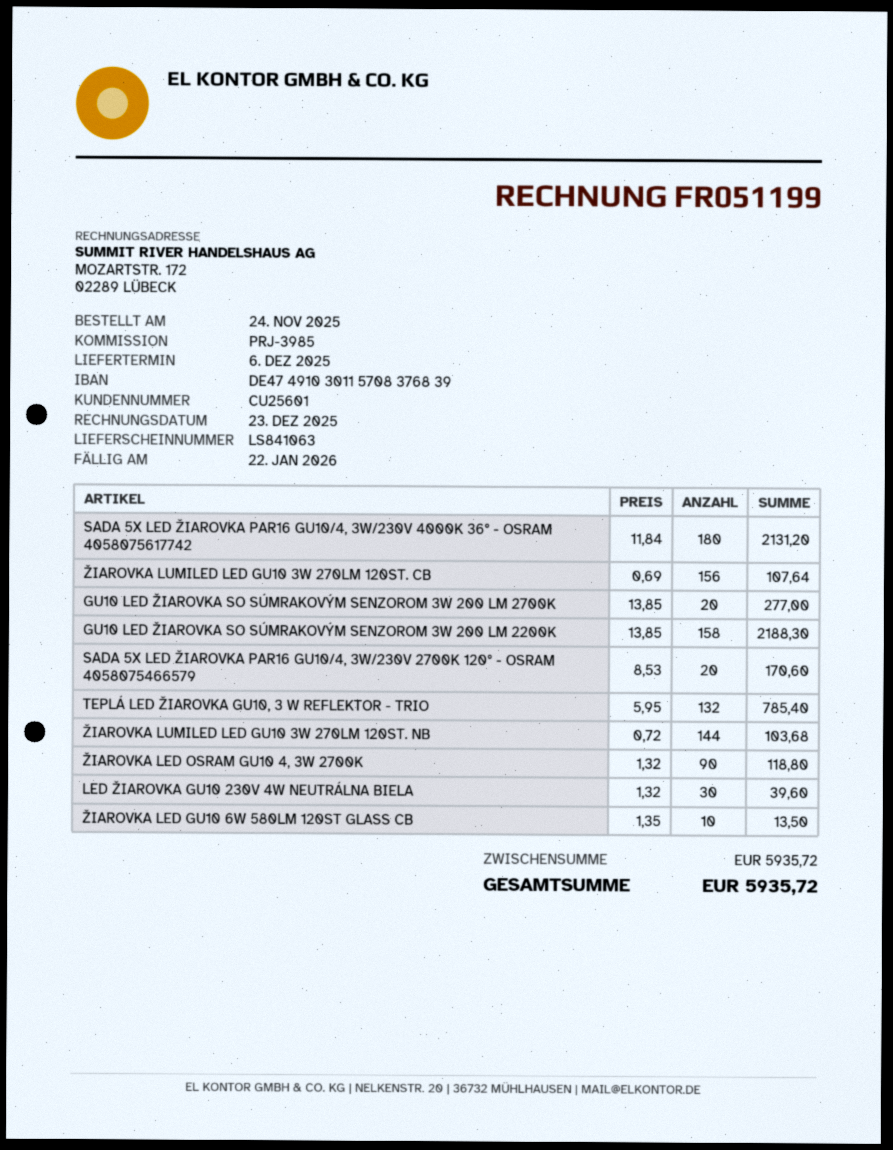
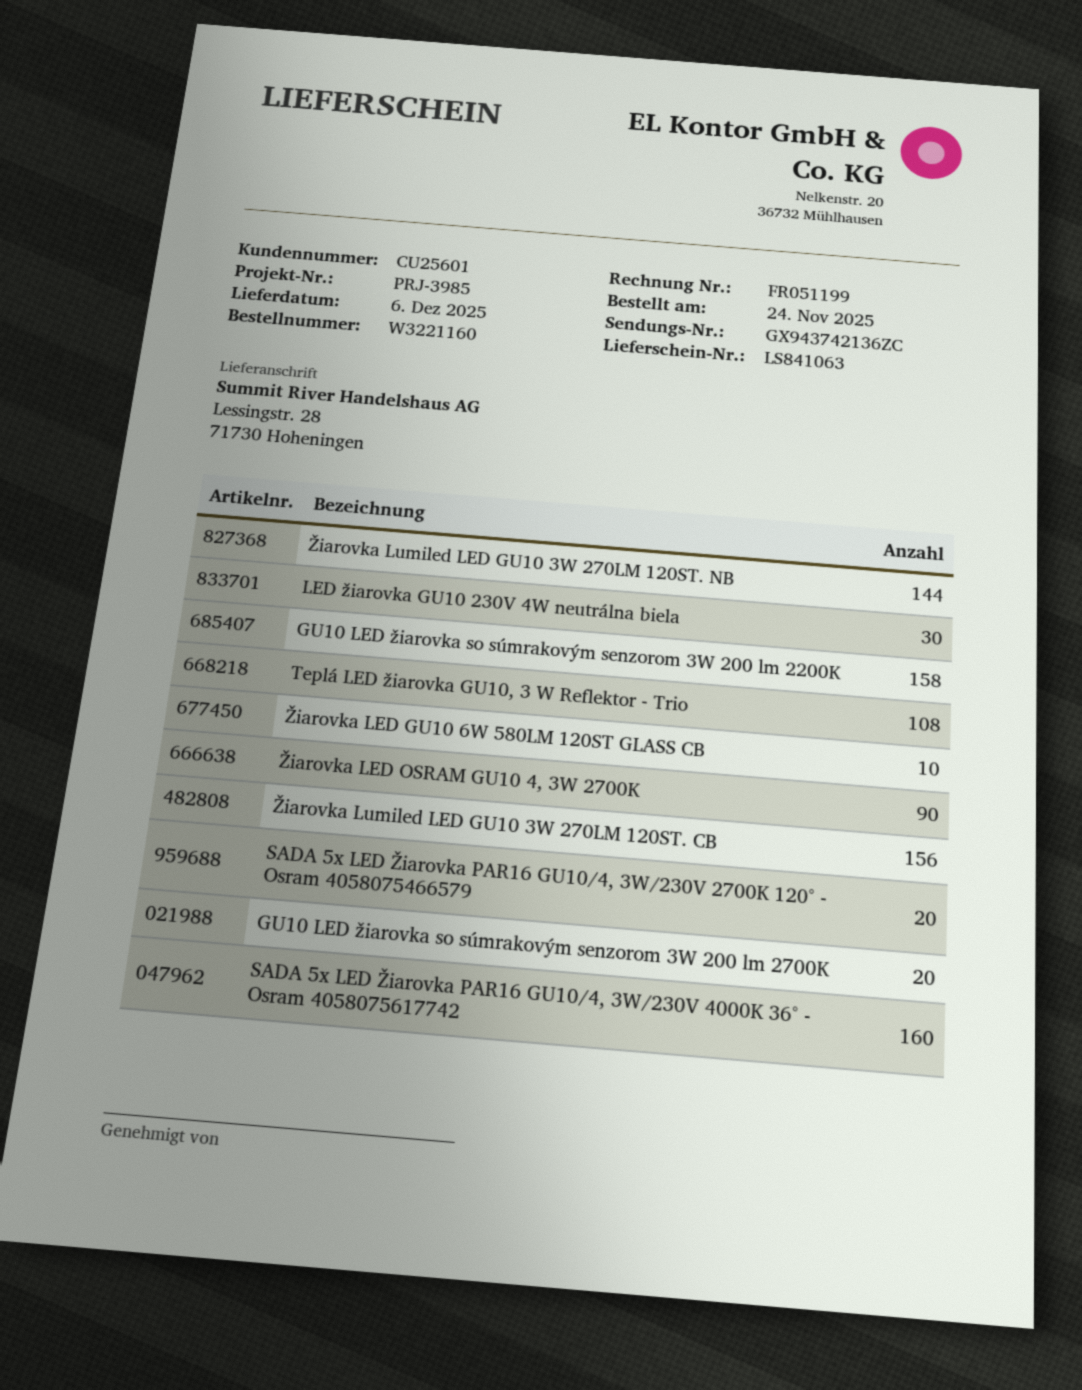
SADA 5X LED ŽIAROVKA PAR16 GU10/4, 3W/230V 4000K 36° - OSRAM 4058075617742: 180 -> 160
TEPLÁ LED ŽIAROVKA GU10, 3 W REFLEKTOR - TRIO: 132 -> 108

